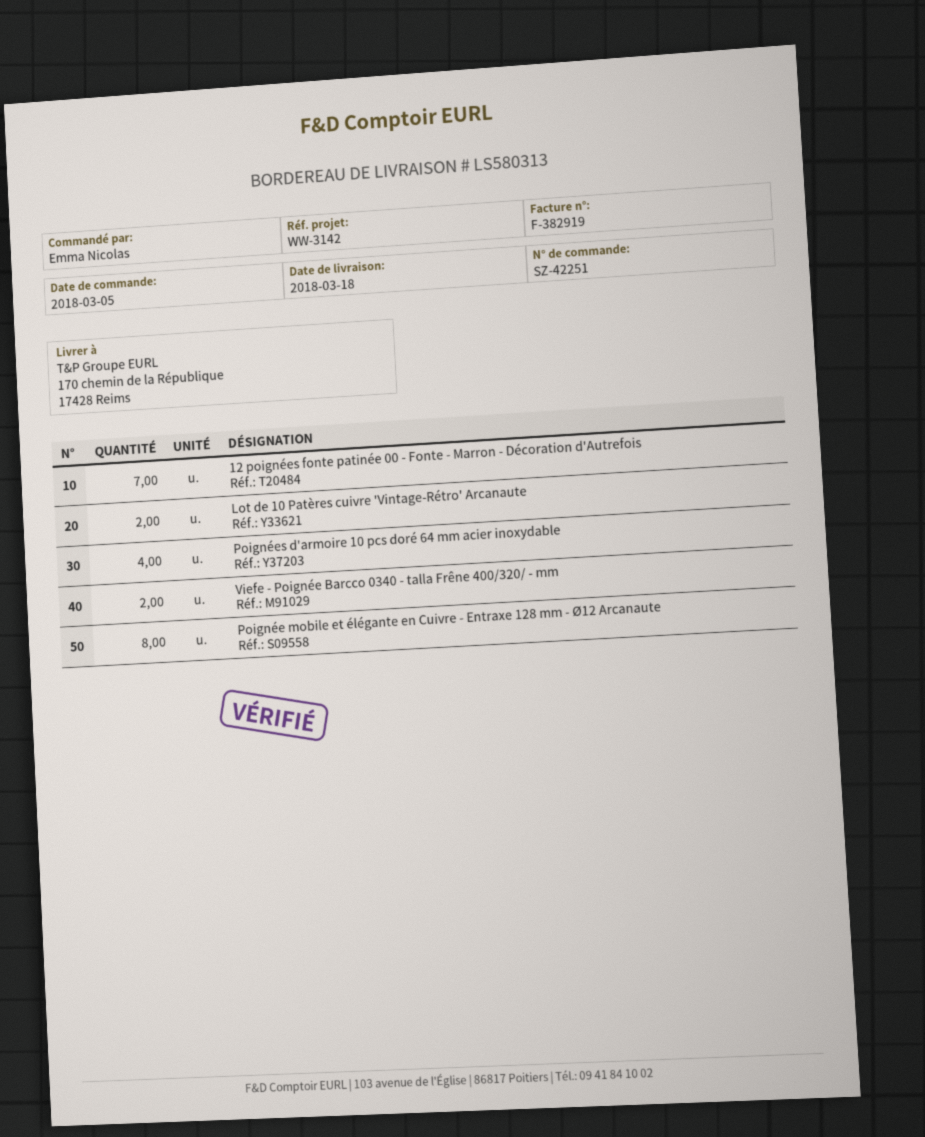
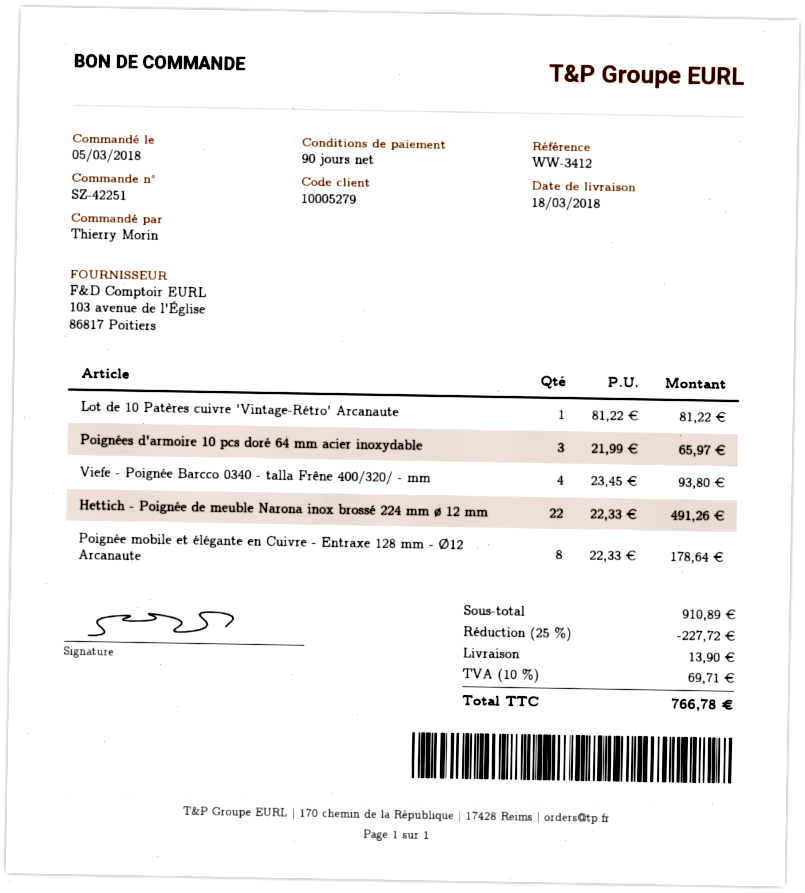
reference: WW-3142 -> WW-3412
ordered by: Emma Nicolas -> Thierry Morin
12 poignées fonte patinée 00 - Fonte - Marron - Décoration d'Autrefois: 7 -> none
Lot de 10 Patères cuivre 'Vintage-Rétro' Arcanaute: 2 -> 1
Poignées d'armoire 10 pcs doré 64 mm acier inoxydable: 4 -> 3
Viefe - Poignée Barcco 0340 - talla Frêne 400/320/ - mm: 2 -> 4
Hettich - Poignée de meuble Narona inox brossé 224 mm ø 12 mm: none -> 22

